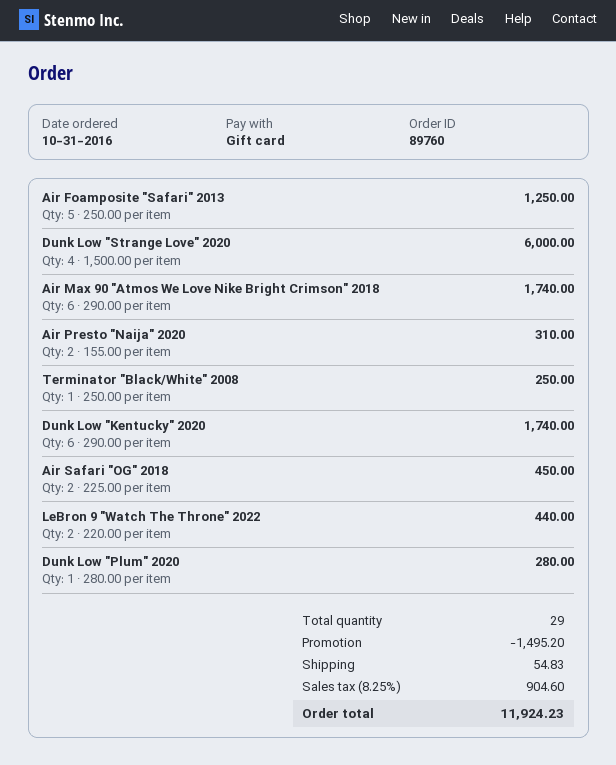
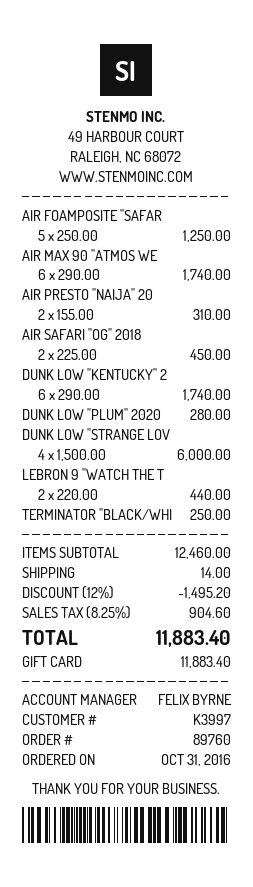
shipping: 54.83 -> 14.00
total: 11924.23 -> 11883.40

